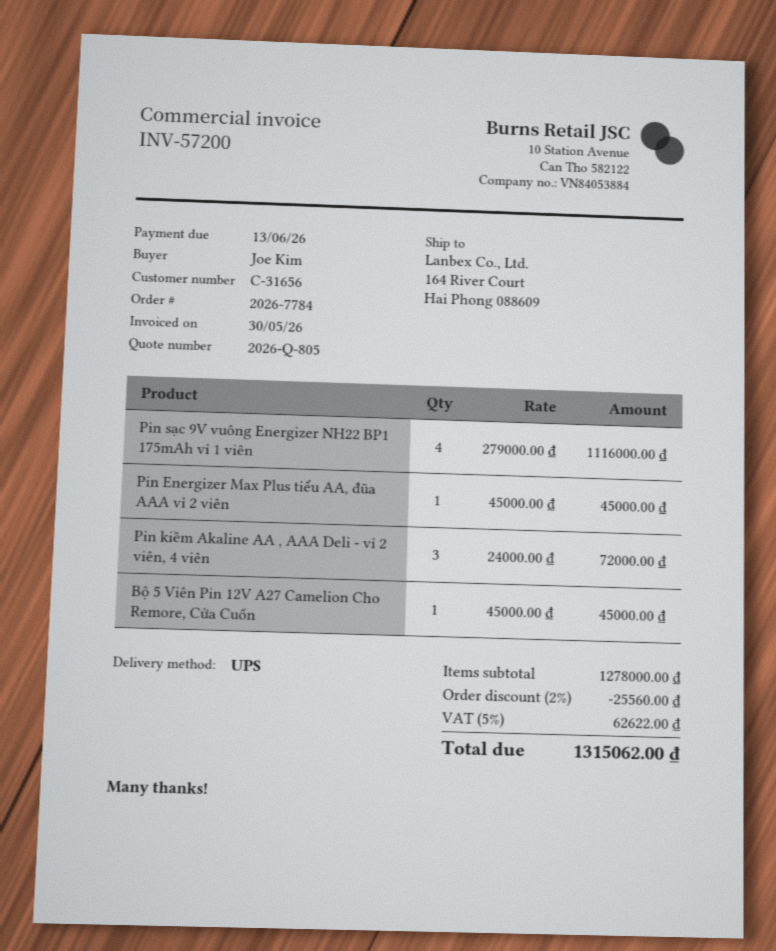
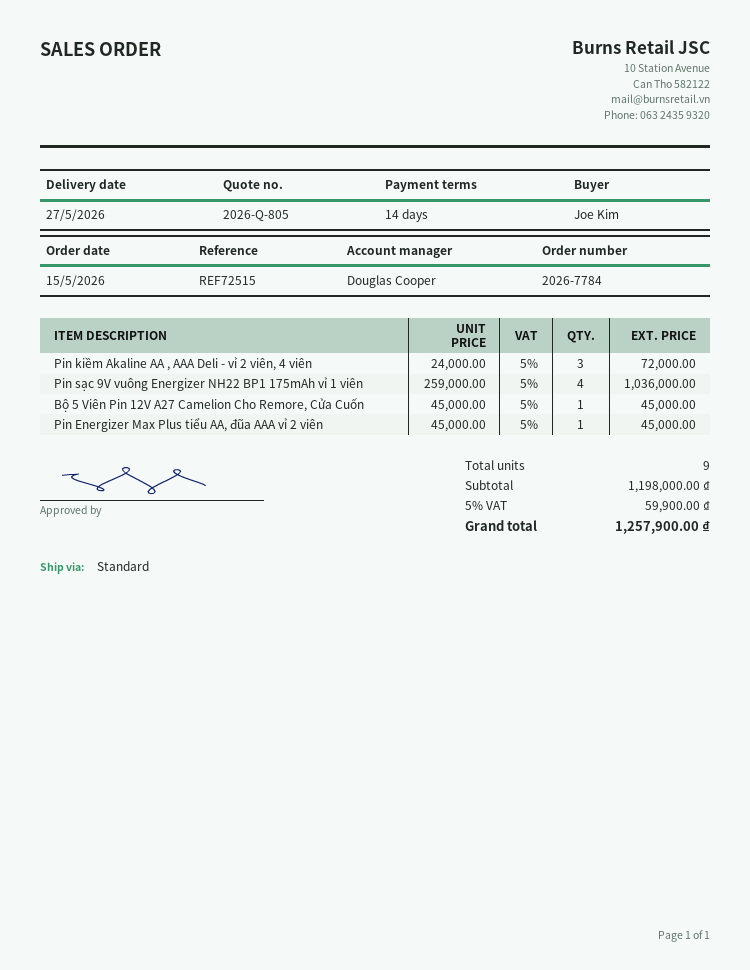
shipping method: UPS -> standard
Pin sạc 9V vuông Energizer NH22 BP1 175mAh vỉ 1 viên: 4 x 279000.00 = 1116000.00 -> 4 x 259000.00 = 1036000.00
subtotal: 1278000.00 -> 1198000.00
discount: 2% = 25560.00 -> none
tax: 5% = 62622.00 -> 5% = 59900.00
total: 1315062.00 -> 1257900.00

